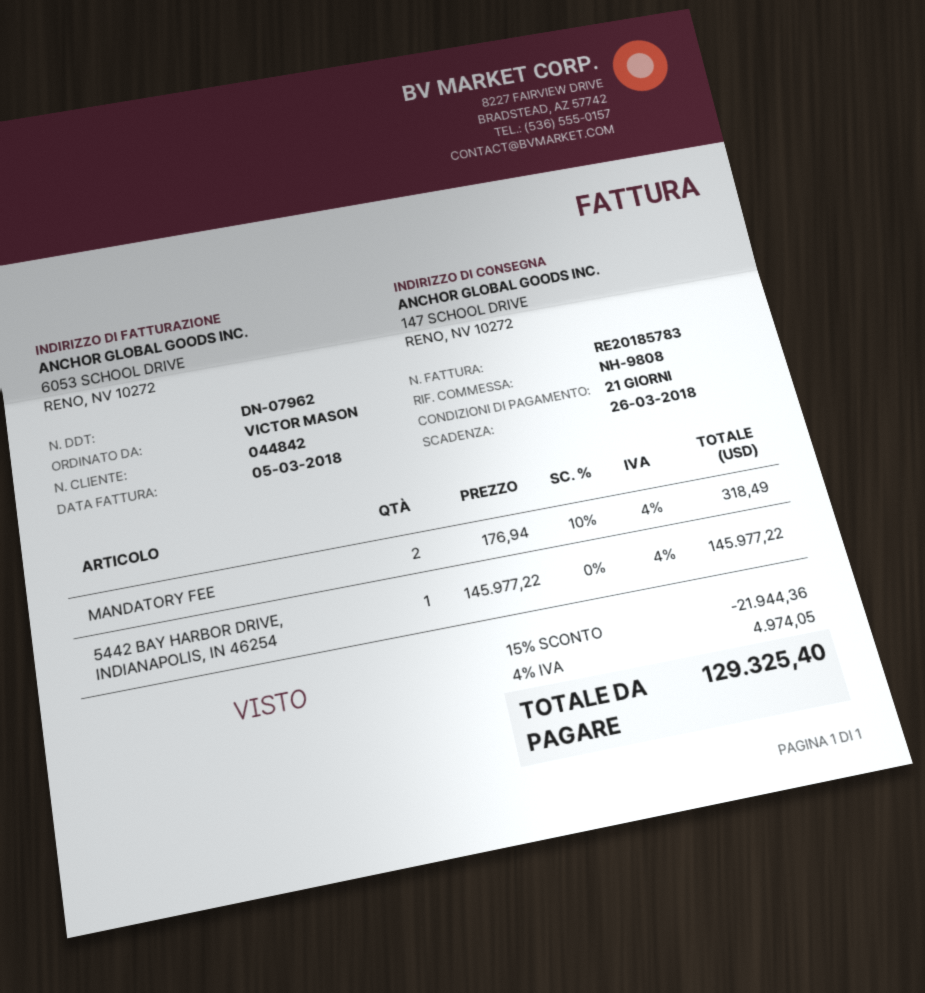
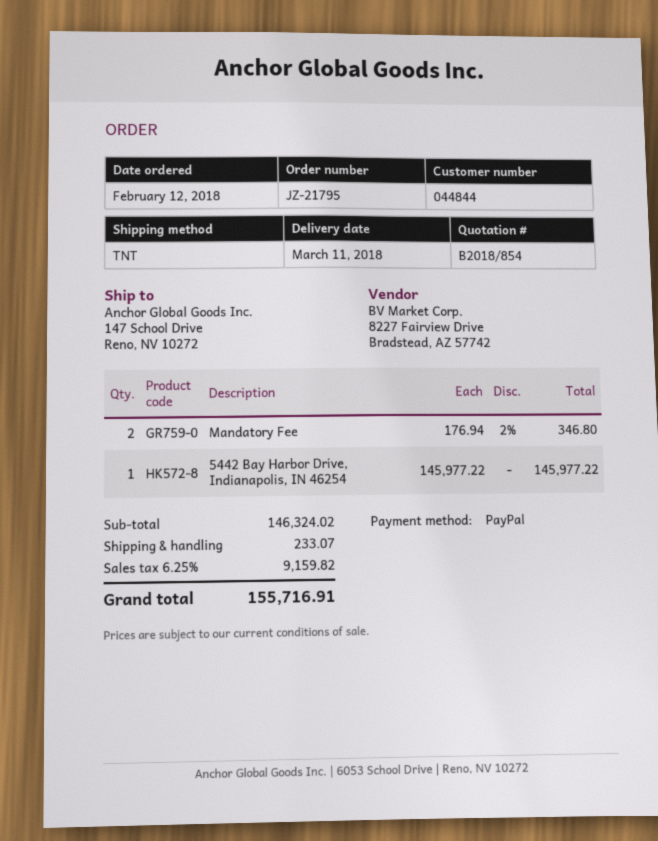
customer number: 044842 -> 044844
MANDATORY FEE: 2 x 176.94 - 10% = 318.49 -> 2 x 176.94 - 2% = 346.80
discount: 15% = 21944.36 -> none
shipping: none -> 233.07
tax: 4% = 4974.05 -> 6.25% = 9159.82
total: 129325.40 -> 155716.91

